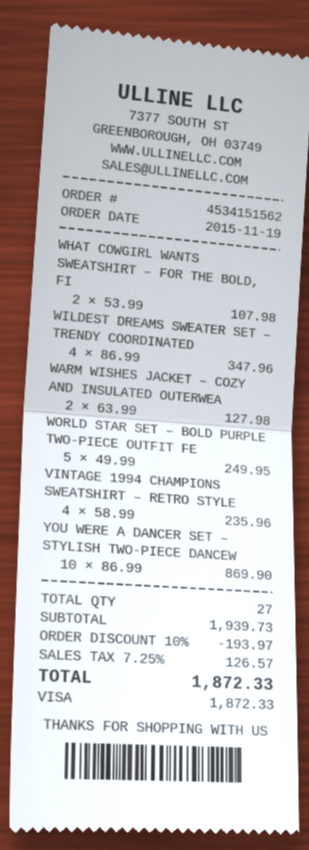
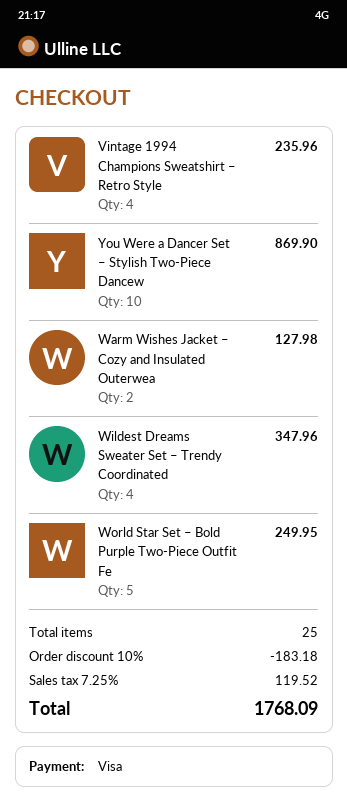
WHAT COWGIRL WANTS SWEATSHIRT – FOR THE BOLD, FI: 2 for 107.98 -> none
total quantity: 27 -> 25
discount: 10% = 193.97 -> 10% = 183.18
tax: 7.25% = 126.57 -> 7.25% = 119.52
total: 1872.33 -> 1768.09

